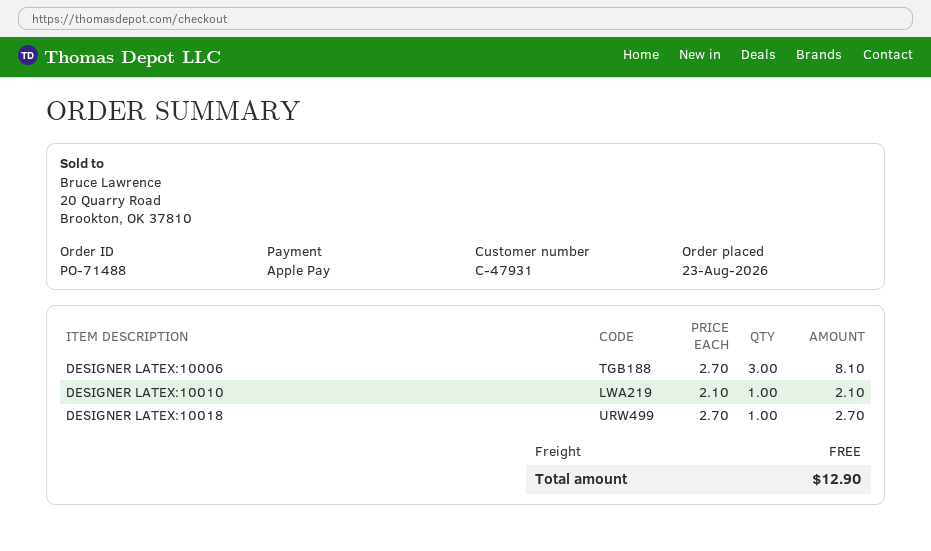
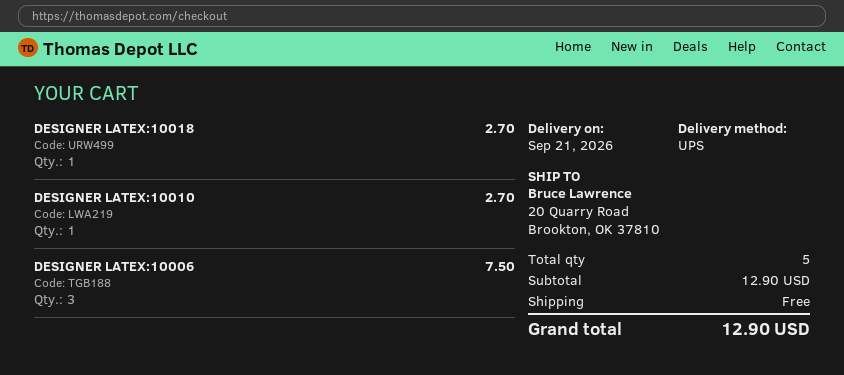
DESIGNER LATEX:10006: 3 for 8.10 -> 3 for 7.50
DESIGNER LATEX:10010: 1 for 2.10 -> 1 for 2.70

